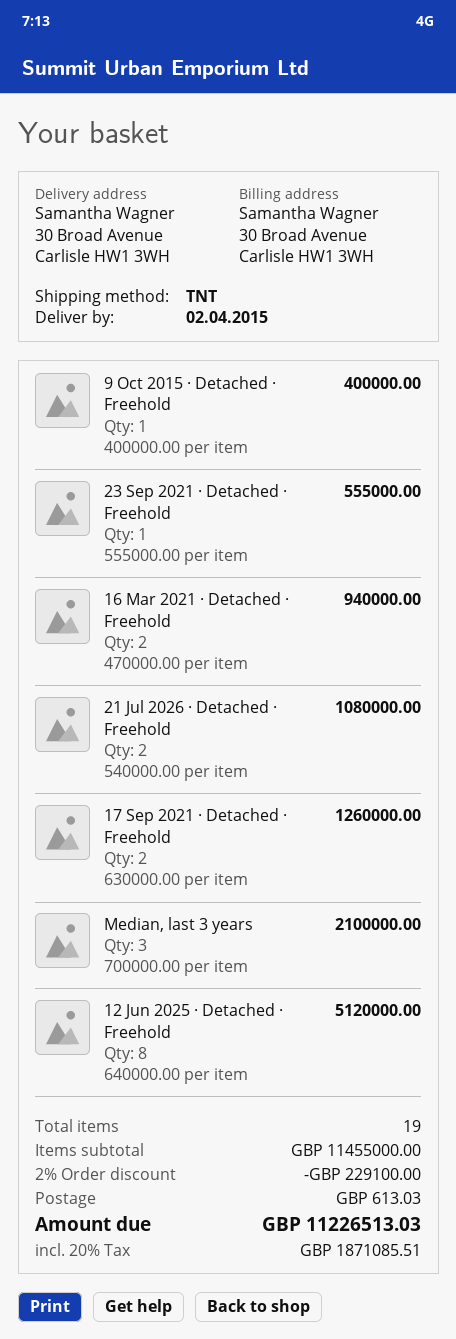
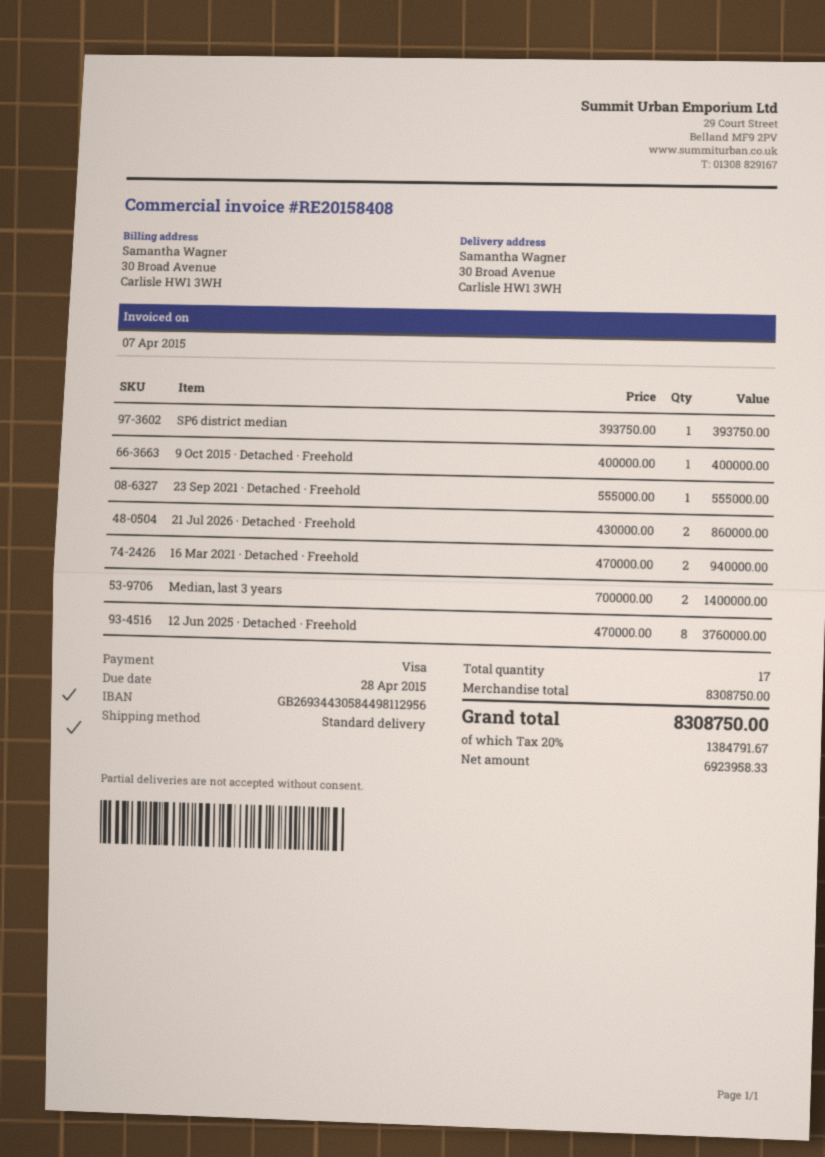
shipping method: TNT -> standard
21 Jul 2026 · Detached · Freehold: 2 x 540000.00 = 1080000.00 -> 2 x 430000.00 = 860000.00
17 Sep 2021 · Detached · Freehold: 2 x 630000.00 = 1260000.00 -> none
Median, last 3 years: 3 x 700000.00 = 2100000.00 -> 2 x 700000.00 = 1400000.00
12 Jun 2025 · Detached · Freehold: 8 x 640000.00 = 5120000.00 -> 8 x 470000.00 = 3760000.00
SP6 district median: none -> 1 x 393750.00 = 393750.00
total quantity: 19 -> 17
subtotal: 11455000.00 -> 8308750.00
discount: 2% = 229100.00 -> none
shipping: 613.03 -> none
tax: 20% = 1871085.51 -> 20% = 1384791.67
total: 11226513.03 -> 8308750.00

